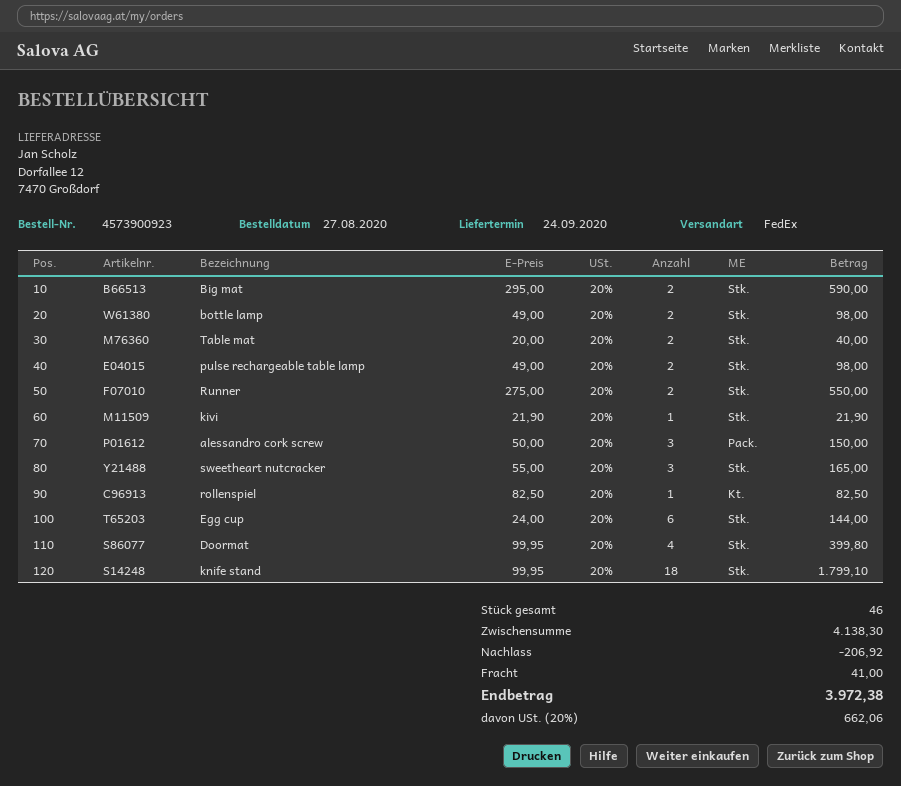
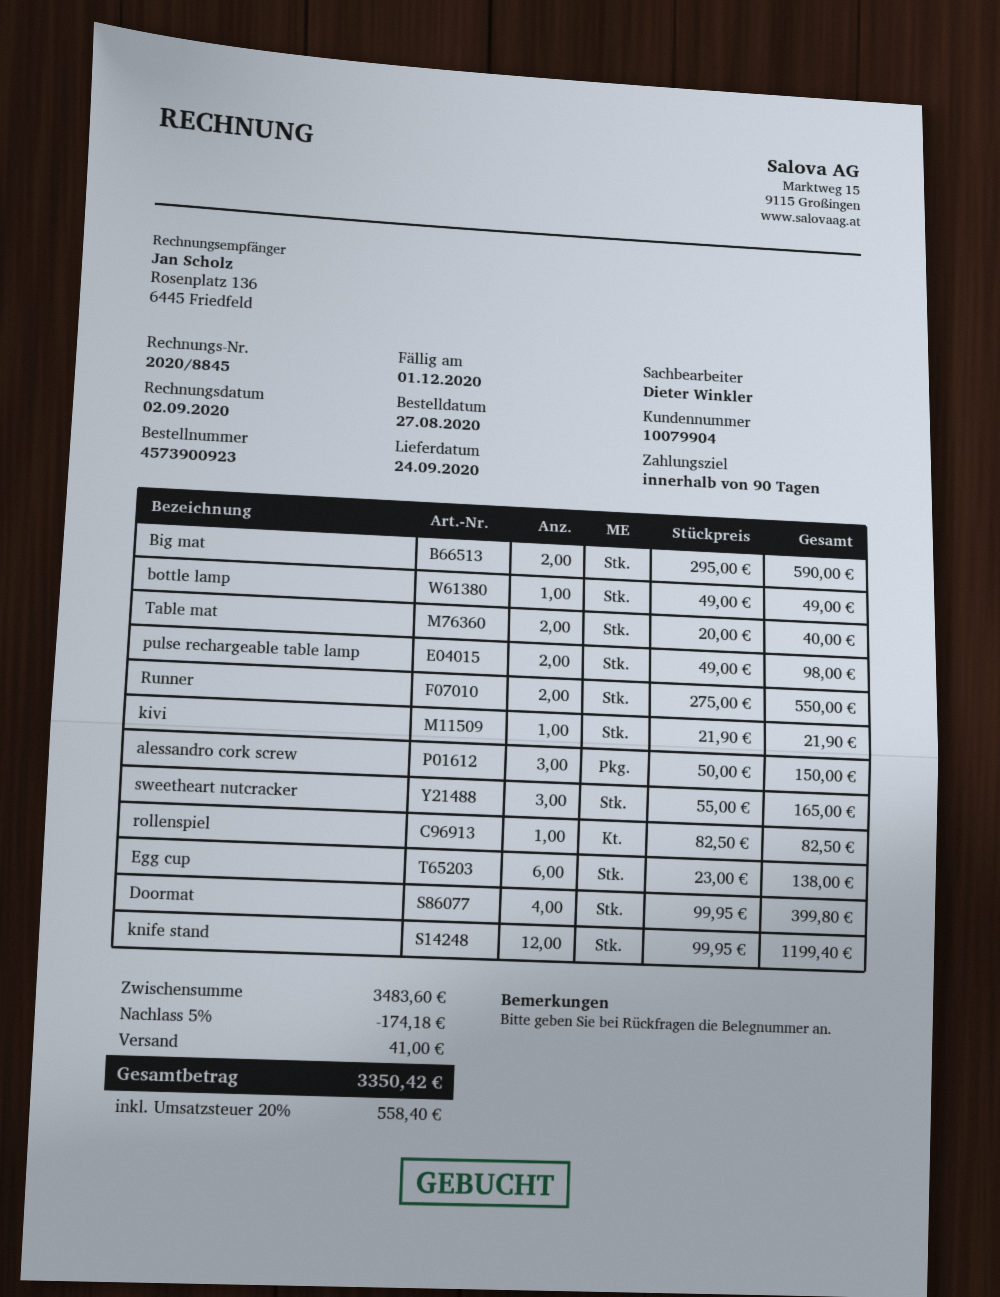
bottle lamp: 2 x 49.00 = 98.00 -> 1 x 49.00 = 49.00
Egg cup: 6 x 24.00 = 144.00 -> 6 x 23.00 = 138.00
knife stand: 18 x 99.95 = 1799.10 -> 12 x 99.95 = 1199.40
subtotal: 4138.30 -> 3483.60
discount: 206.92 -> 174.18
tax: 20% = 662.06 -> 20% = 558.40
total: 3972.38 -> 3350.42

